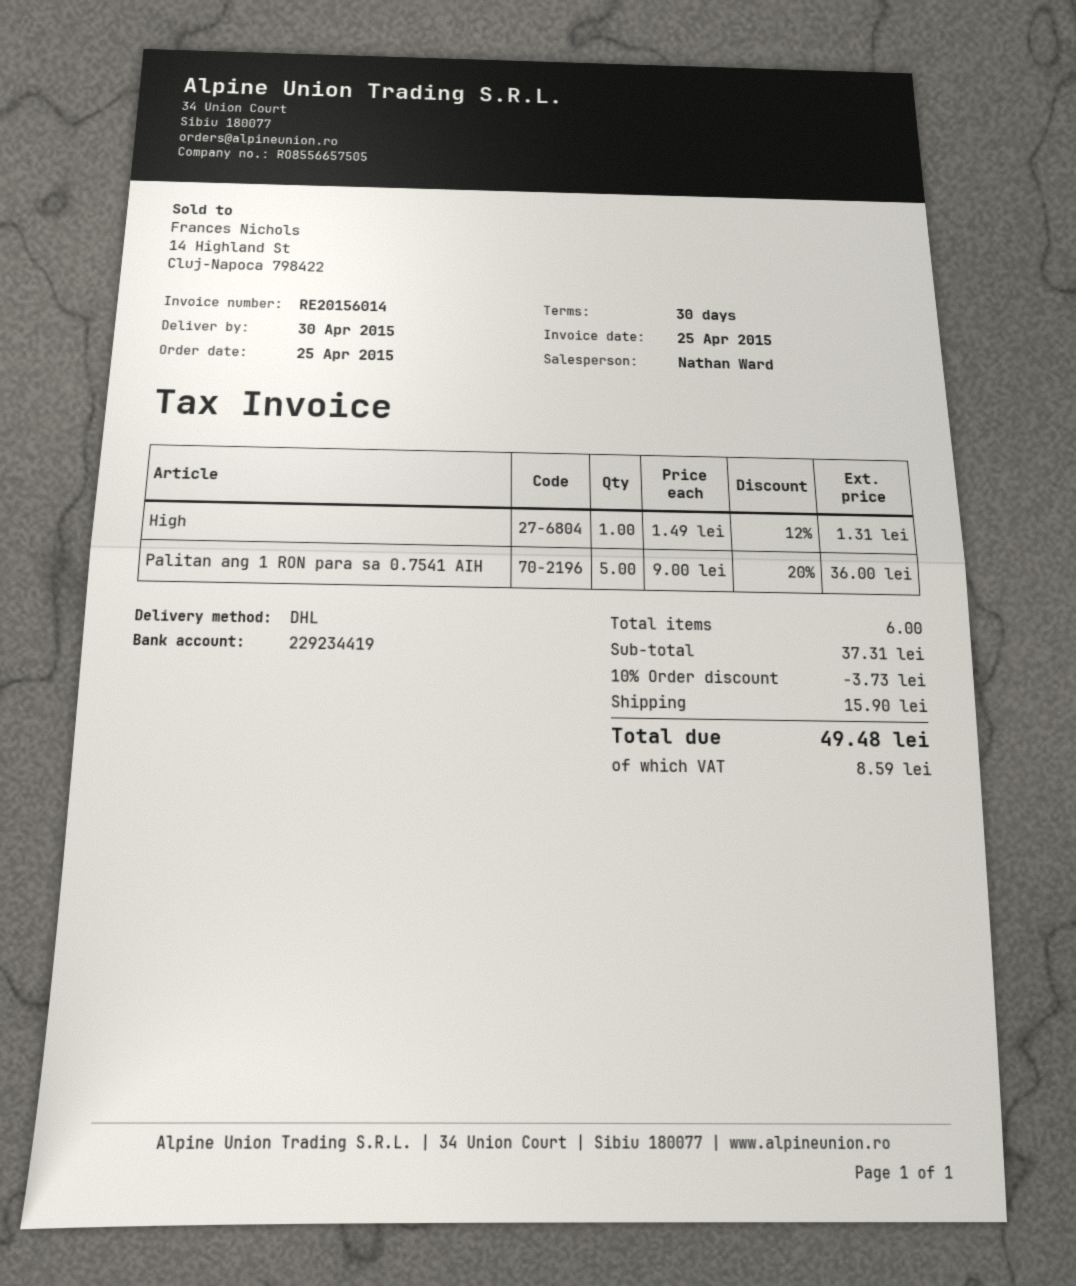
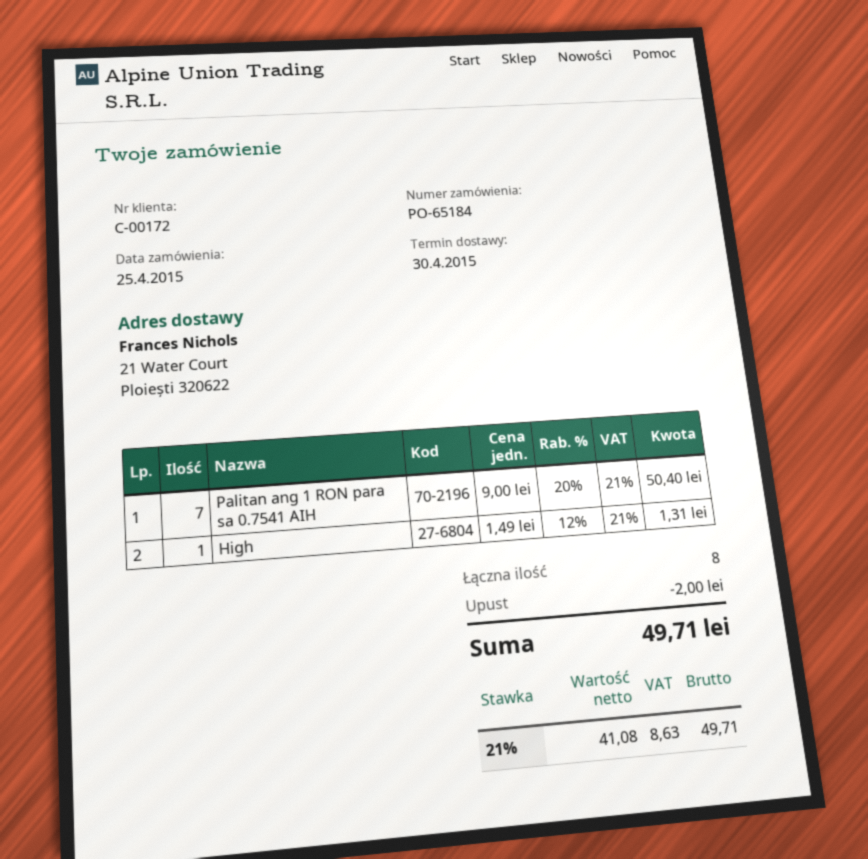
Palitan ang 1 RON para sa 0.7541 AIH: 5 x 9.00 - 20% = 36.00 -> 7 x 9.00 - 20% = 50.40
total quantity: 6 -> 8
discount: 3.73 -> 2.00
shipping: 15.90 -> none
tax: 8.59 -> 8.63
total: 49.48 -> 49.71

